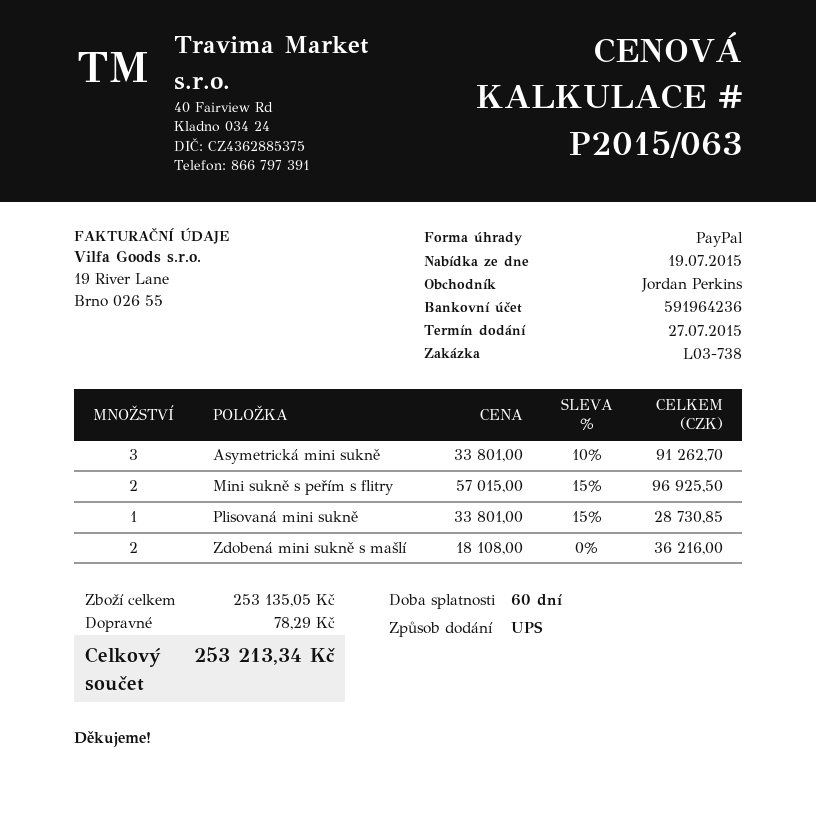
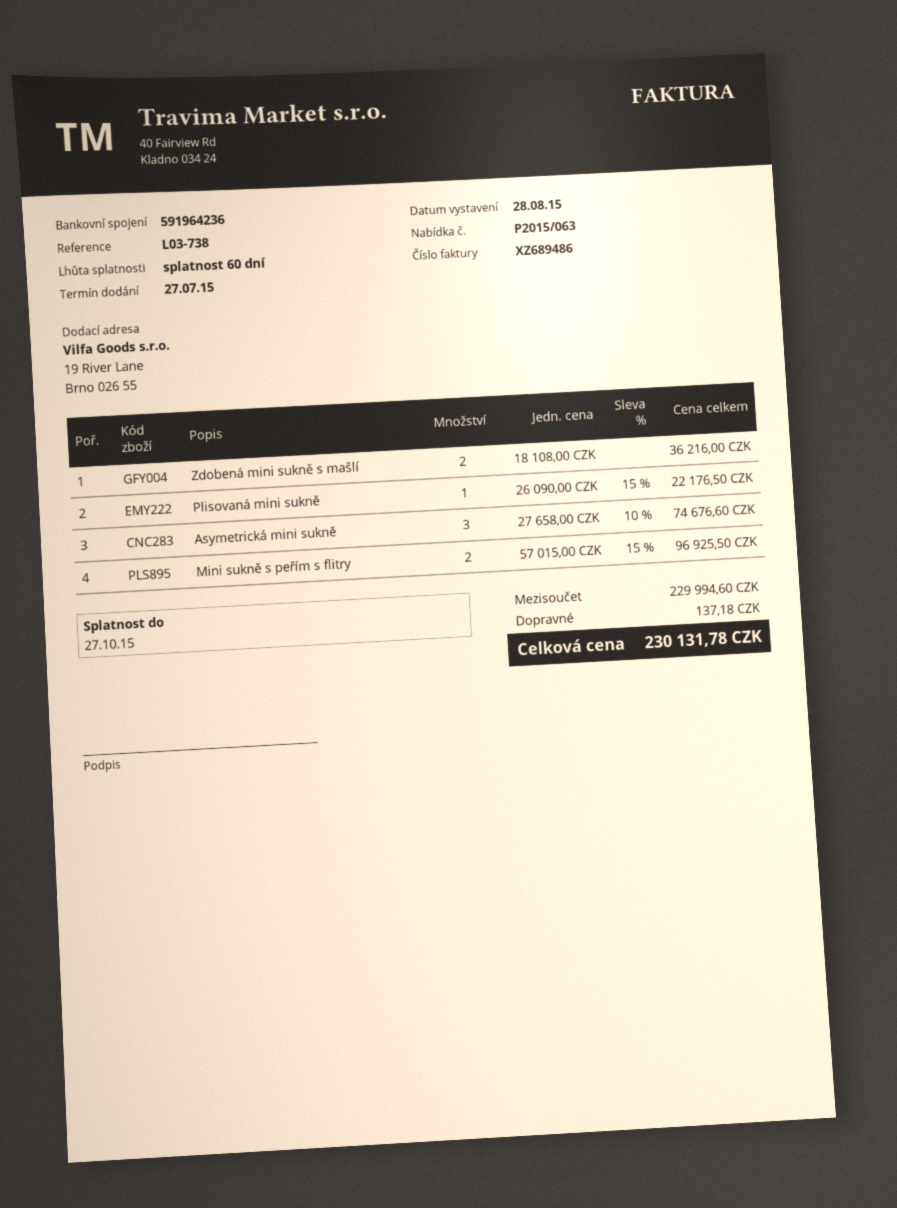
Asymetrická mini sukně: 3 x 33801.00 - 10% = 91262.70 -> 3 x 27658.00 - 10% = 74676.60
Plisovaná mini sukně: 1 x 33801.00 - 15% = 28730.85 -> 1 x 26090.00 - 15% = 22176.50
subtotal: 253135.05 -> 229994.60
shipping: 78.29 -> 137.18
total: 253213.34 -> 230131.78

